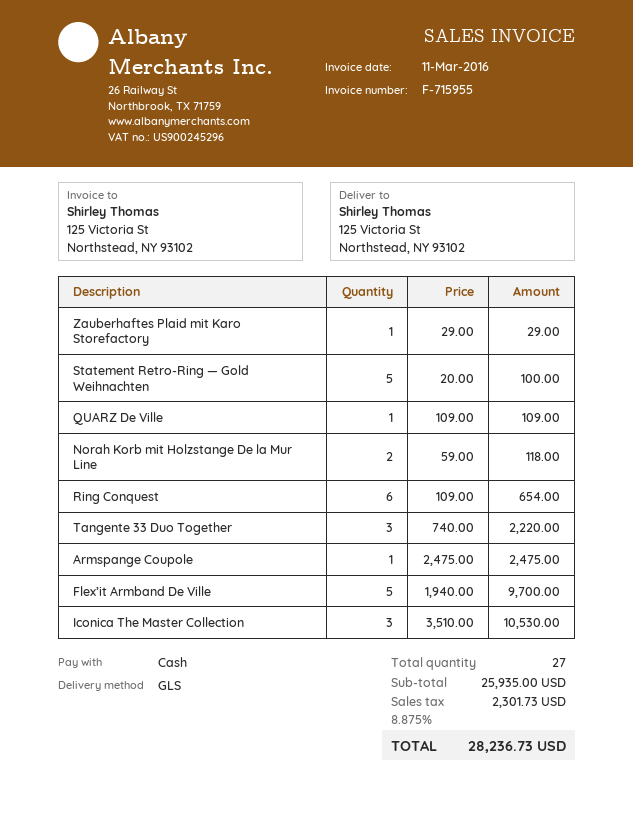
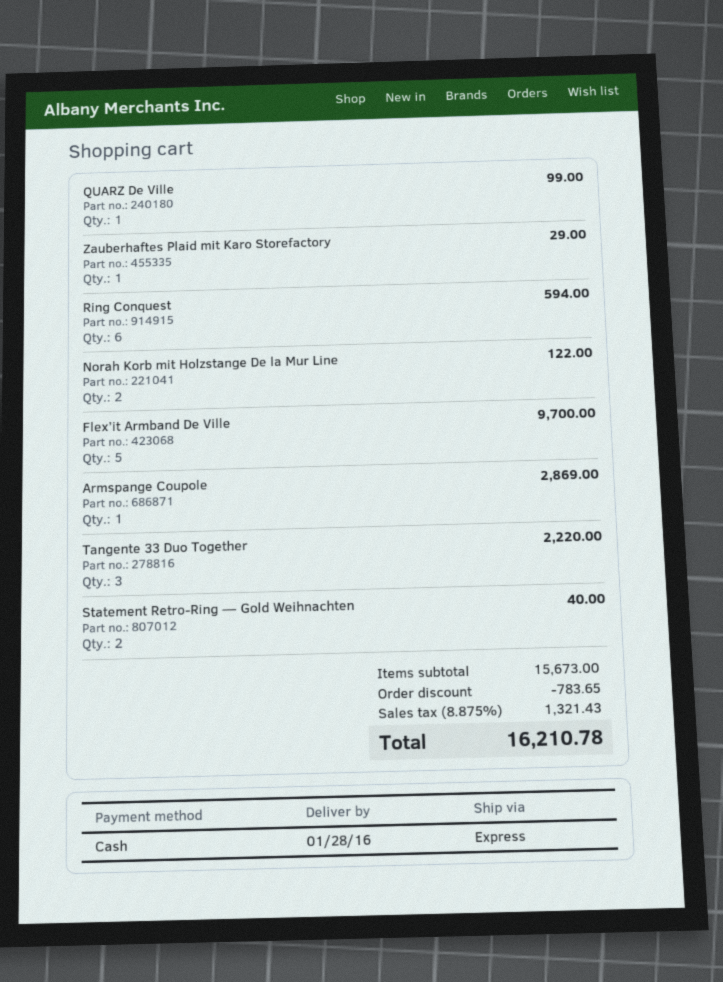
shipping method: GLS -> express
Statement Retro-Ring — Gold Weihnachten: 5 for 100.00 -> 2 for 40.00
QUARZ De Ville: 1 for 109.00 -> 1 for 99.00
Norah Korb mit Holzstange De la Mur Line: 2 for 118.00 -> 2 for 122.00
Ring Conquest: 6 for 654.00 -> 6 for 594.00
Armspange Coupole: 1 for 2475.00 -> 1 for 2869.00
Iconica The Master Collection: 3 for 10530.00 -> none
subtotal: 25935.00 -> 15673.00
discount: none -> 783.65
tax: 8.875% = 2301.73 -> 8.875% = 1321.43
total: 28236.73 -> 16210.78

